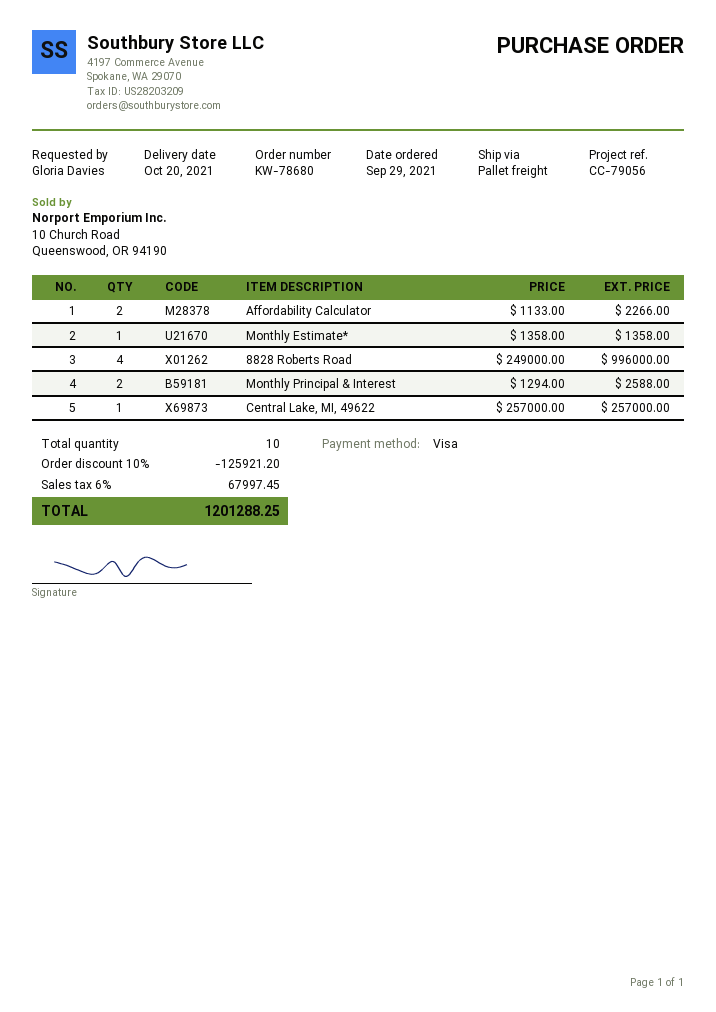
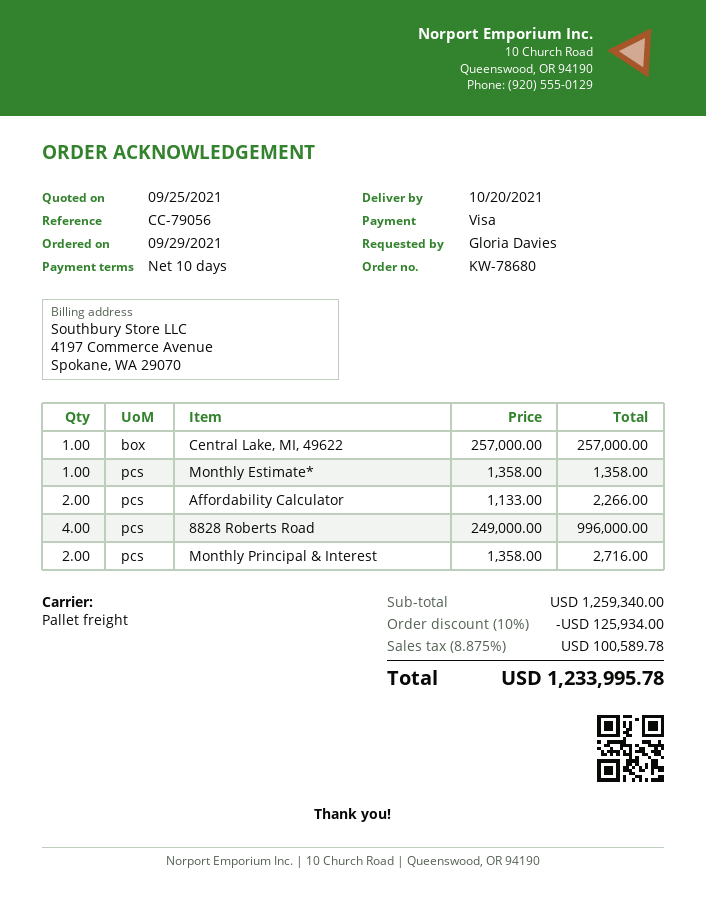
Monthly Principal & Interest: 2 x 1294.00 = 2588.00 -> 2 x 1358.00 = 2716.00
discount: 10% = 125921.20 -> 10% = 125934.00
tax: 6% = 67997.45 -> 8.875% = 100589.78
total: 1201288.25 -> 1233995.78

